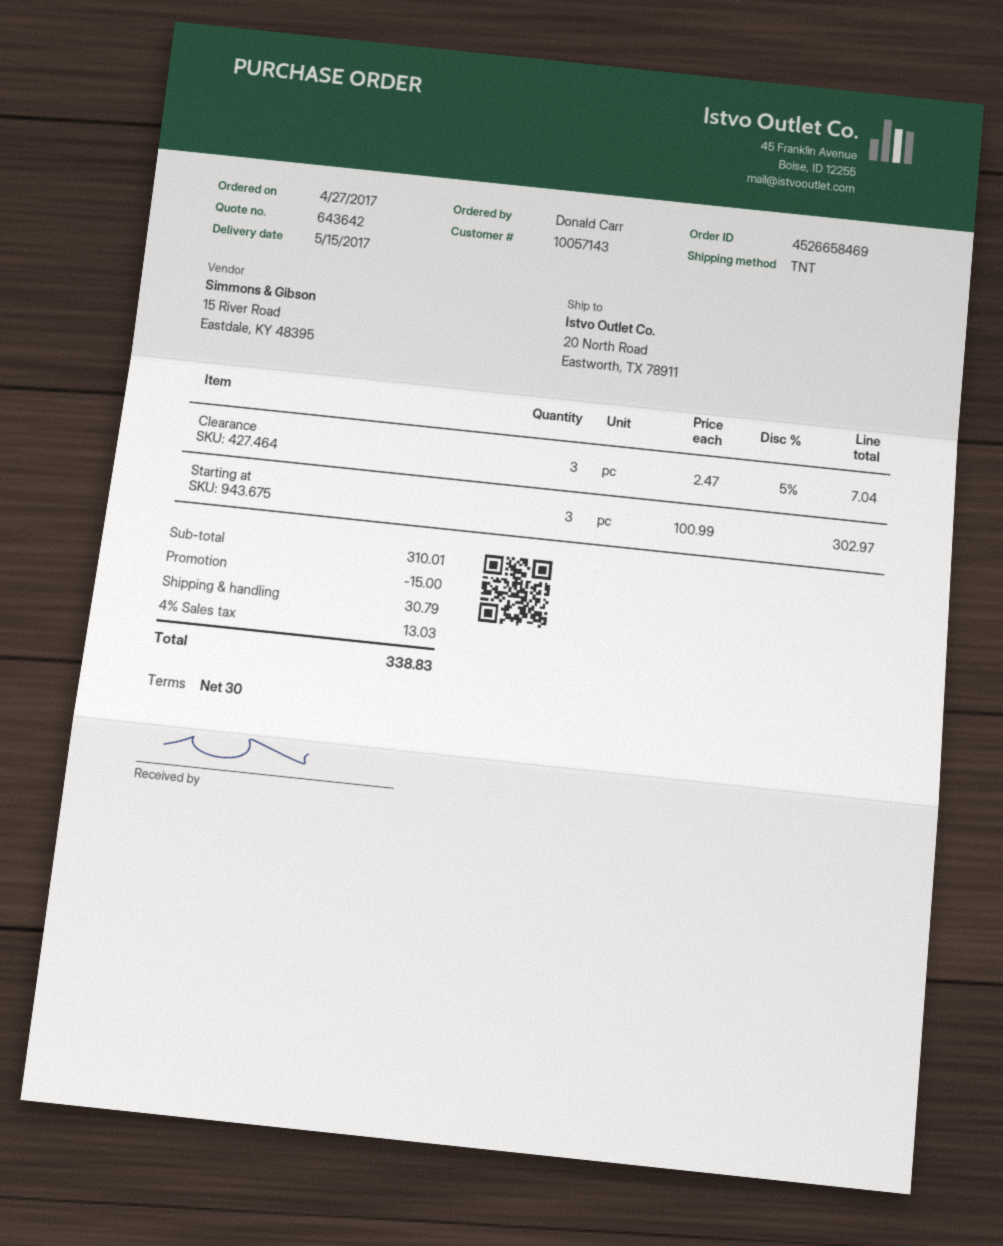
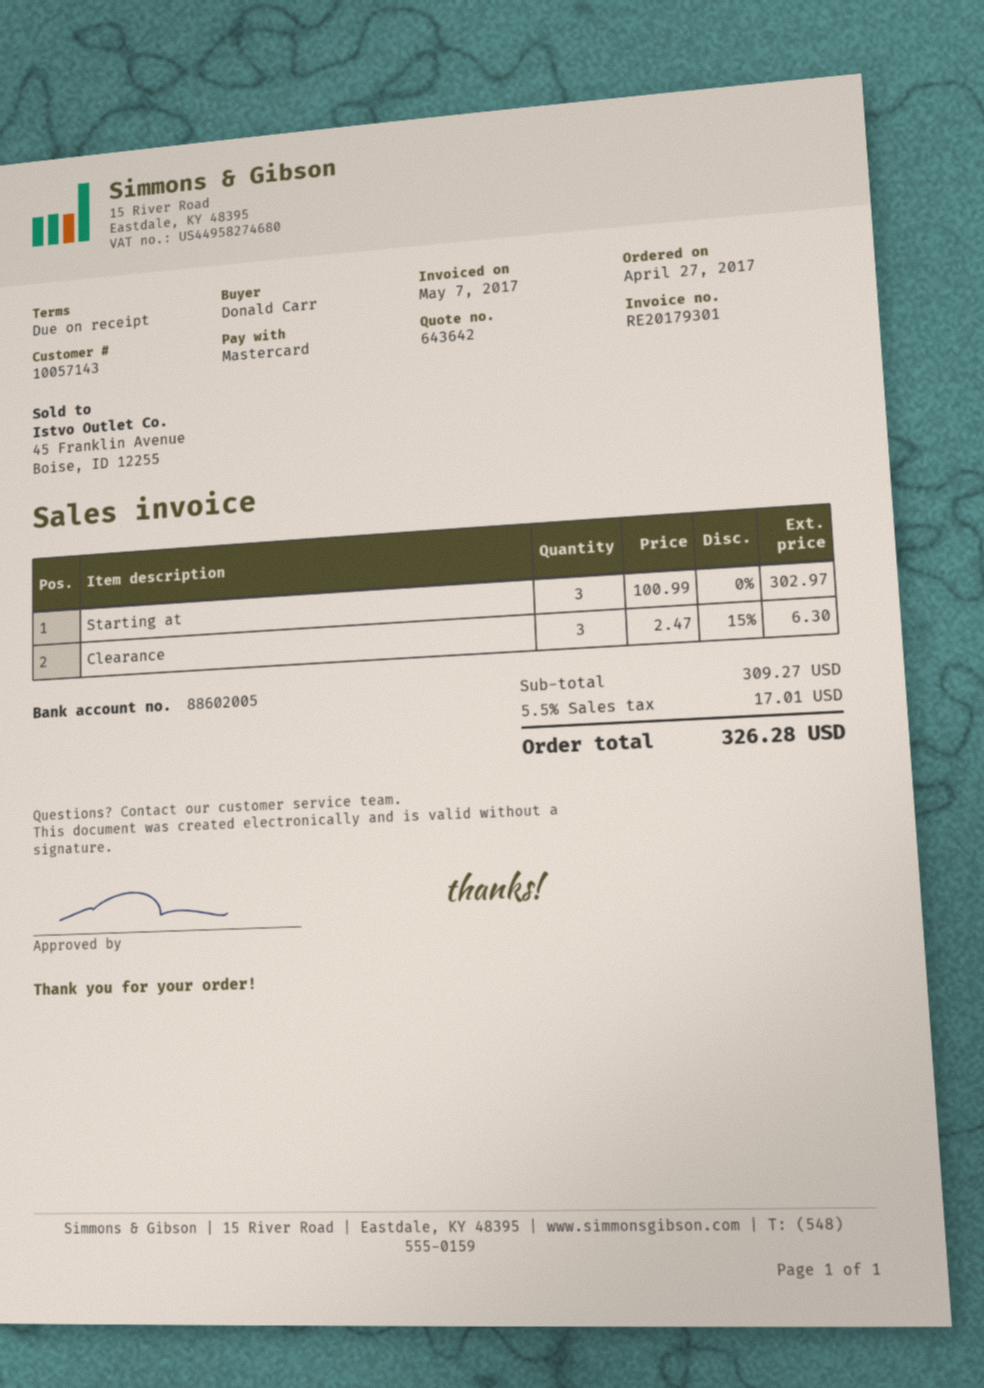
payment terms: 30 days -> on receipt
Clearance: 3 x 2.47 - 5% = 7.04 -> 3 x 2.47 - 15% = 6.30
subtotal: 310.01 -> 309.27
discount: 15.00 -> none
shipping: 30.79 -> none
tax: 4% = 13.03 -> 5.5% = 17.01
total: 338.83 -> 326.28

